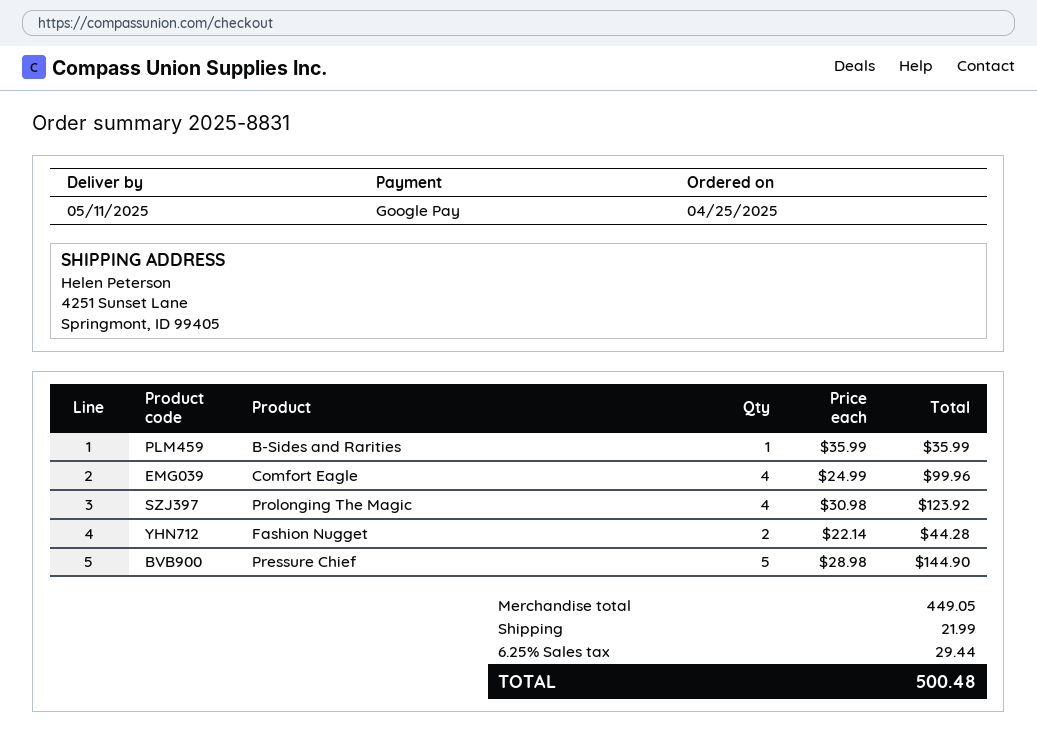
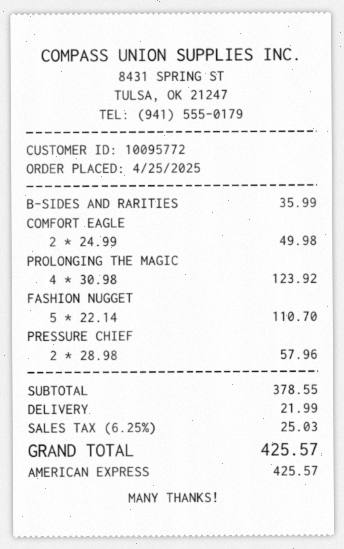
payment method: Google Pay -> American Express
Comfort Eagle: 4 x 24.99 = 99.96 -> 2 x 24.99 = 49.98
Fashion Nugget: 2 x 22.14 = 44.28 -> 5 x 22.14 = 110.70
Pressure Chief: 5 x 28.98 = 144.90 -> 2 x 28.98 = 57.96
subtotal: 449.05 -> 378.55
tax: 6.25% = 29.44 -> 6.25% = 25.03
total: 500.48 -> 425.57

